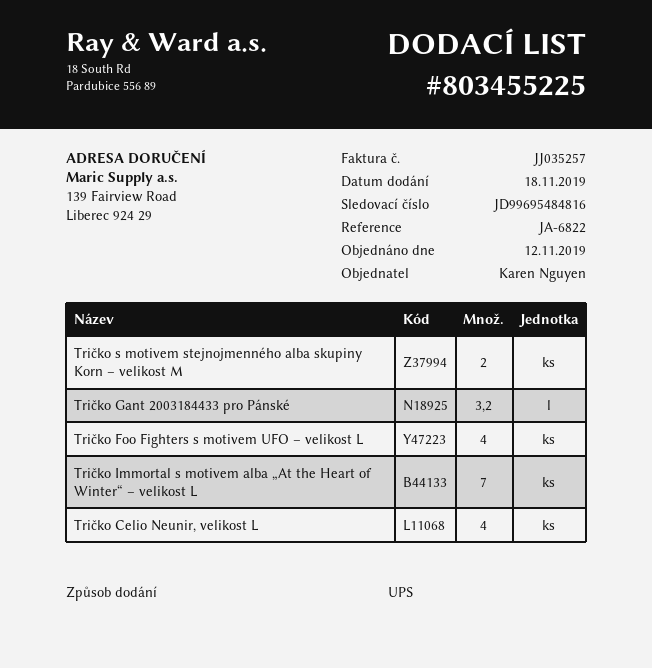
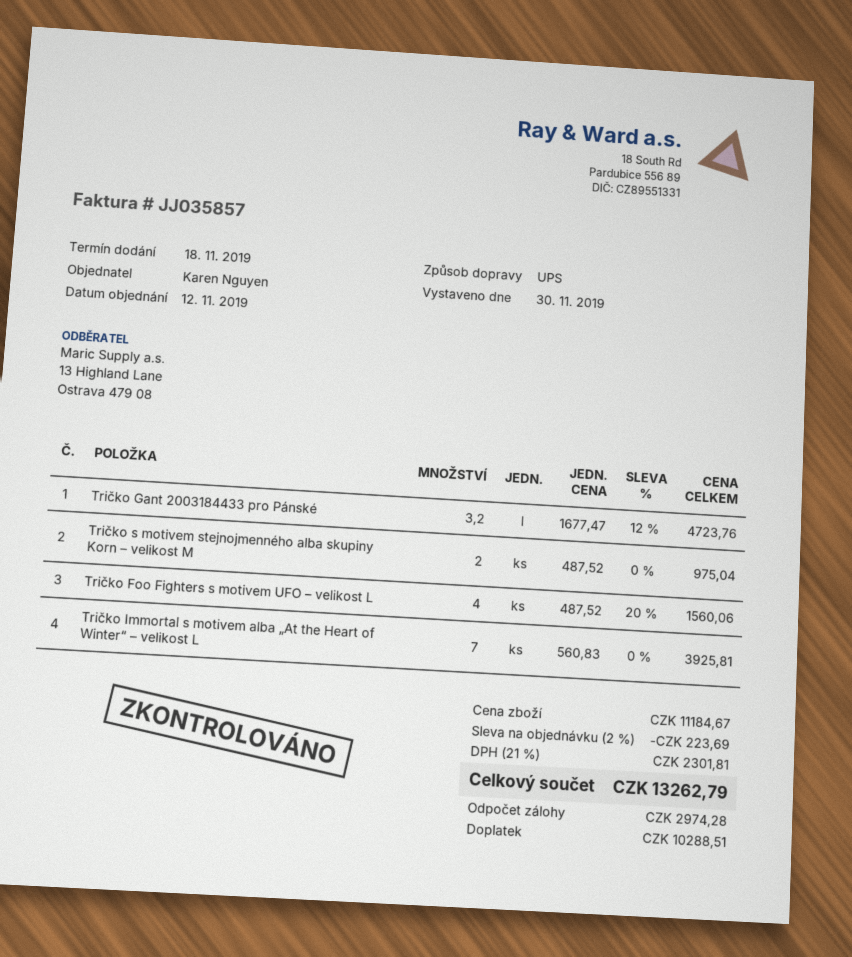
invoice number: JJ035257 -> JJ035857
Tričko Celio Neunir, velikost L: 4 -> none

